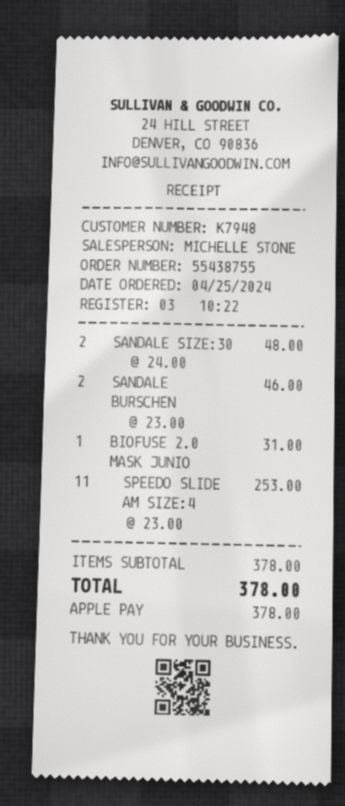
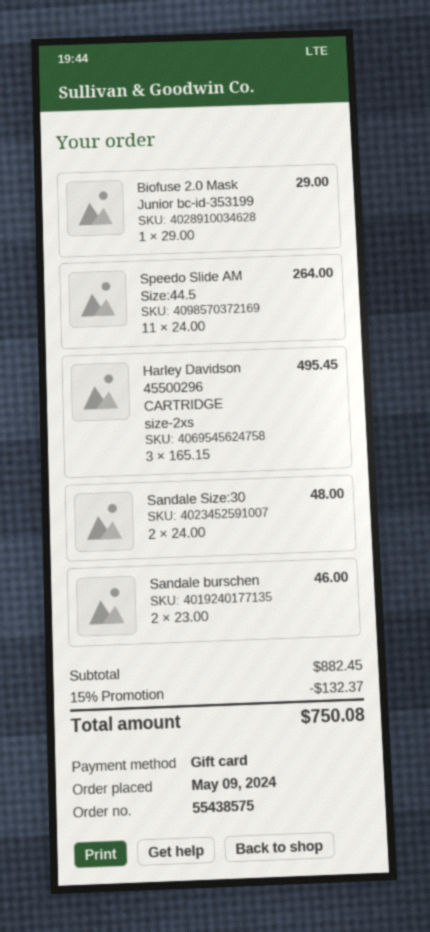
order number: 55438755 -> 55438575
order date: 2024-04-25 -> 2024-05-09
payment method: Apple Pay -> gift card
BIOFUSE 2.0 MASK JUNIO: 1 x 31.00 = 31.00 -> 1 x 29.00 = 29.00
SPEEDO SLIDE AM SIZE:4: 11 x 23.00 = 253.00 -> 11 x 24.00 = 264.00
Harley Davidson 45500296 CARTRIDGE size-2xs: none -> 3 x 165.15 = 495.45
subtotal: 378.00 -> 882.45
discount: none -> 15% = 132.37
total: 378.00 -> 750.08

